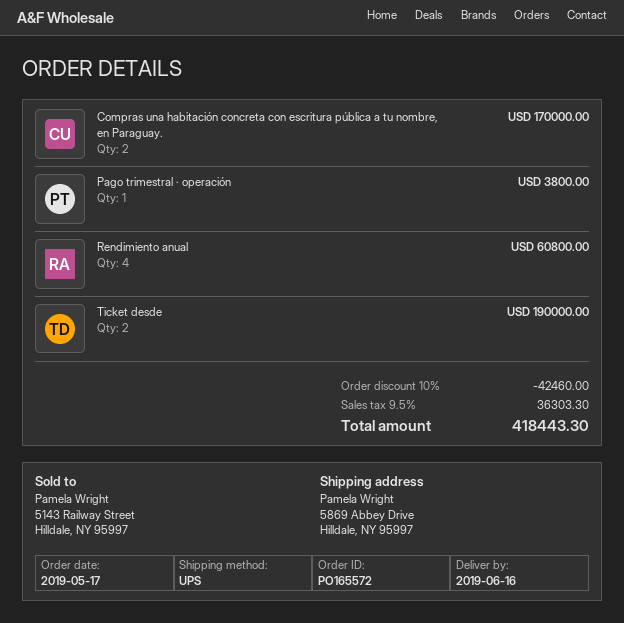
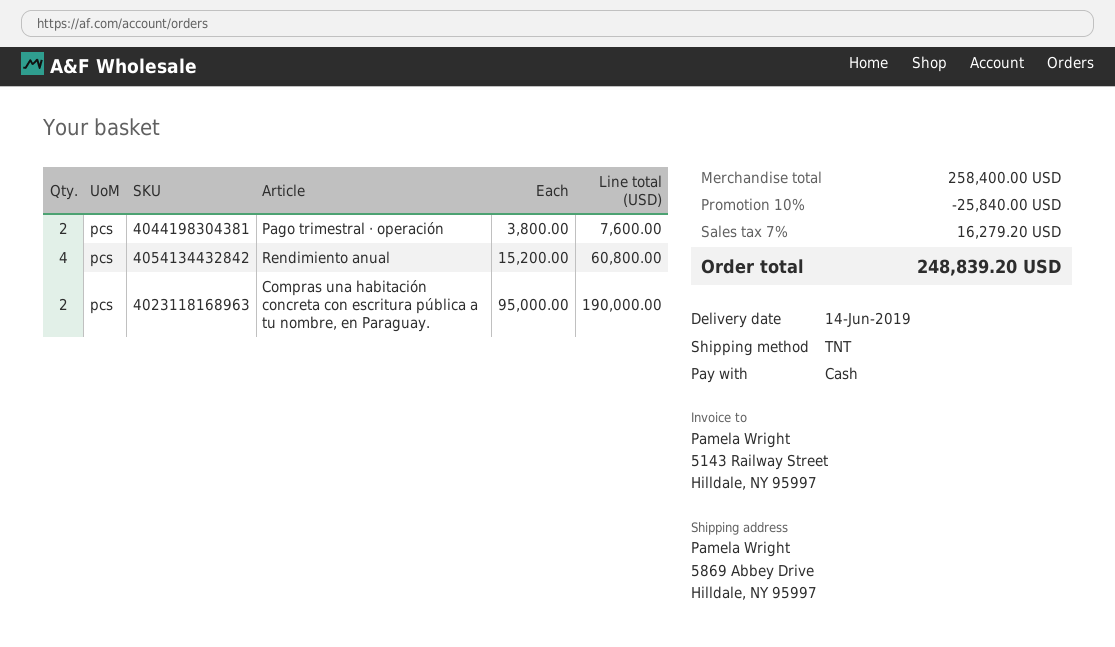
delivery date: 2019-06-16 -> 2019-06-14
shipping method: UPS -> TNT
Compras una habitación concreta con escritura pública a tu nombre, en Paraguay.: 2 for 170000.00 -> 2 for 190000.00
Pago trimestral · operación: 1 for 3800.00 -> 2 for 7600.00
Ticket desde: 2 for 190000.00 -> none
discount: 10% = 42460.00 -> 10% = 25840.00
tax: 9.5% = 36303.30 -> 7% = 16279.20
total: 418443.30 -> 248839.20

